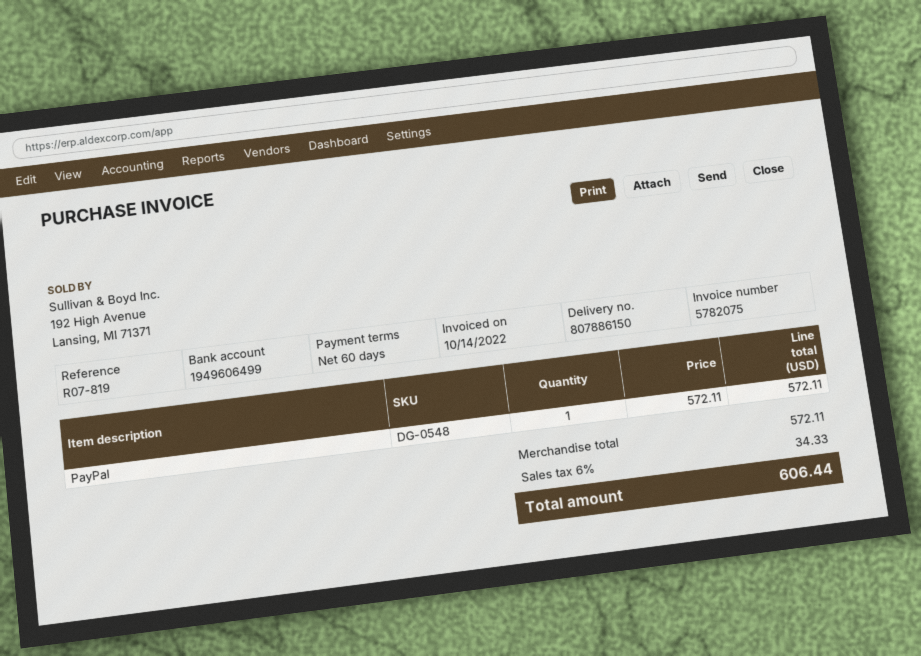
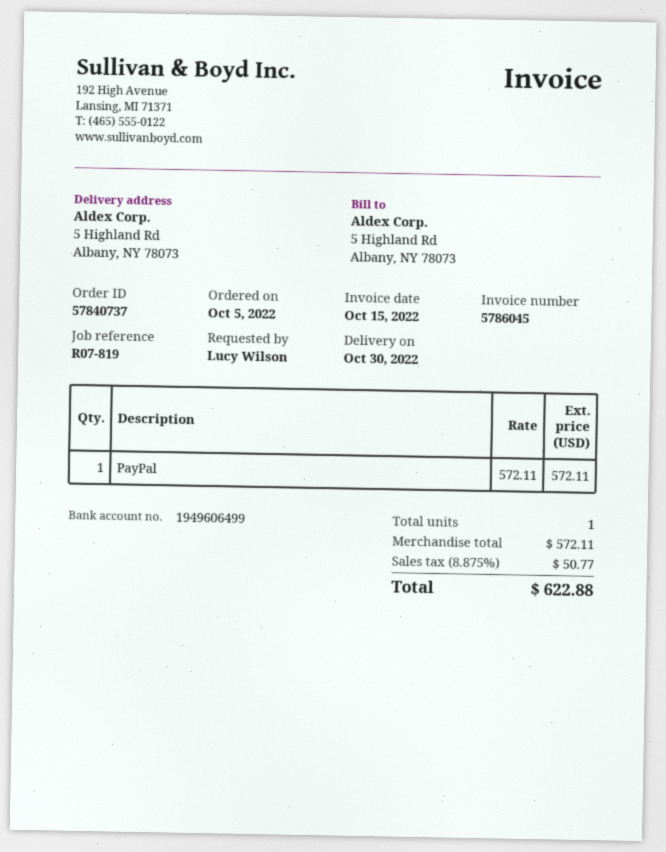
invoice number: 5782075 -> 5786045
invoice date: 2022-10-14 -> 2022-10-15
tax: 6% = 34.33 -> 8.875% = 50.77
total: 606.44 -> 622.88

